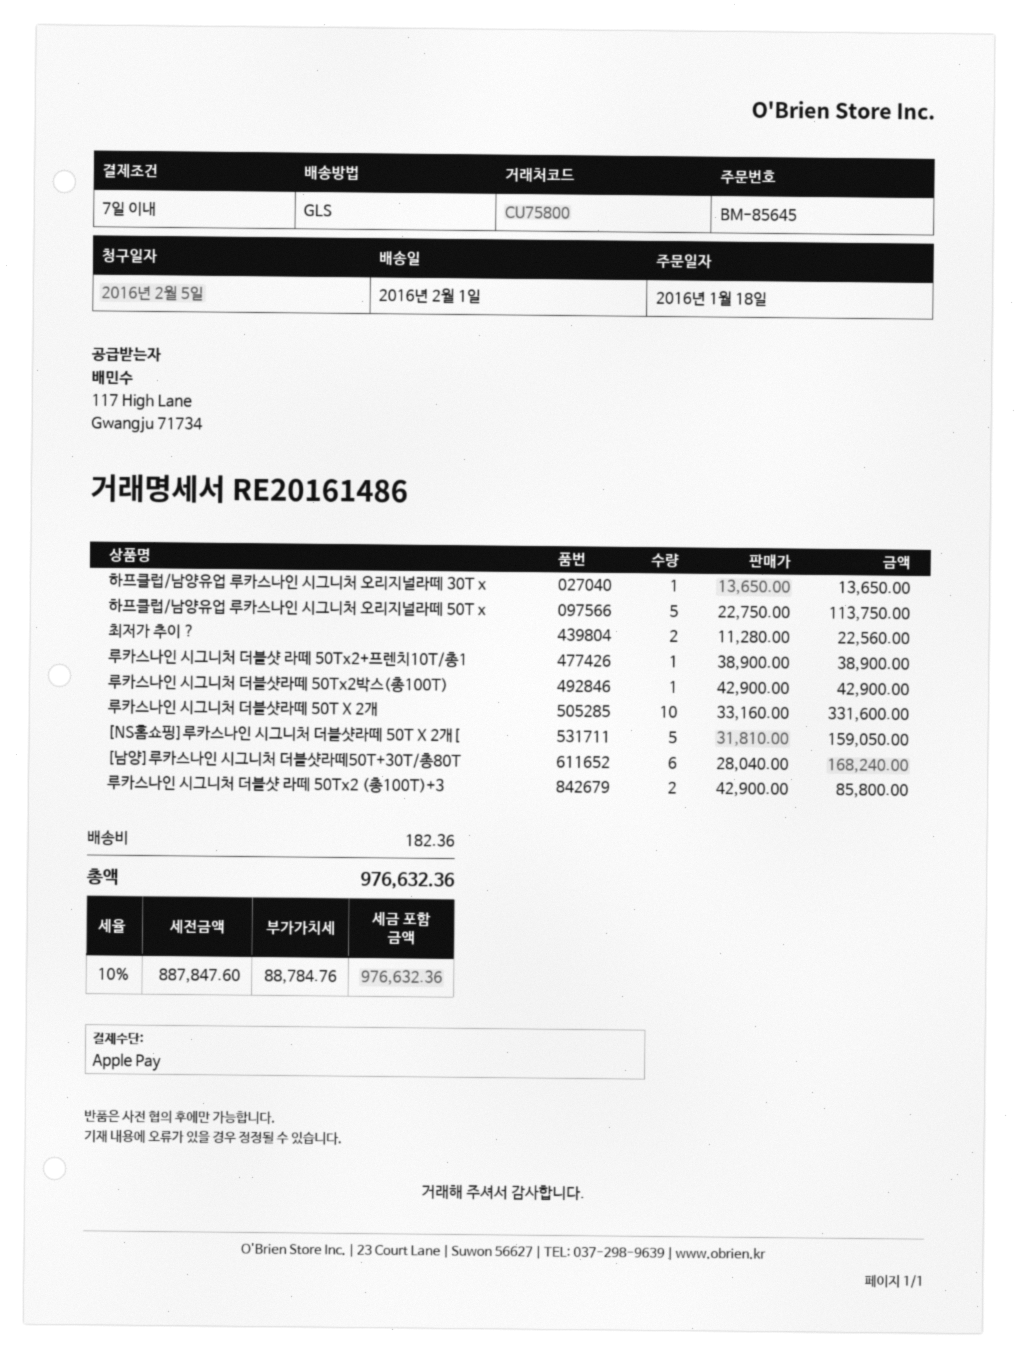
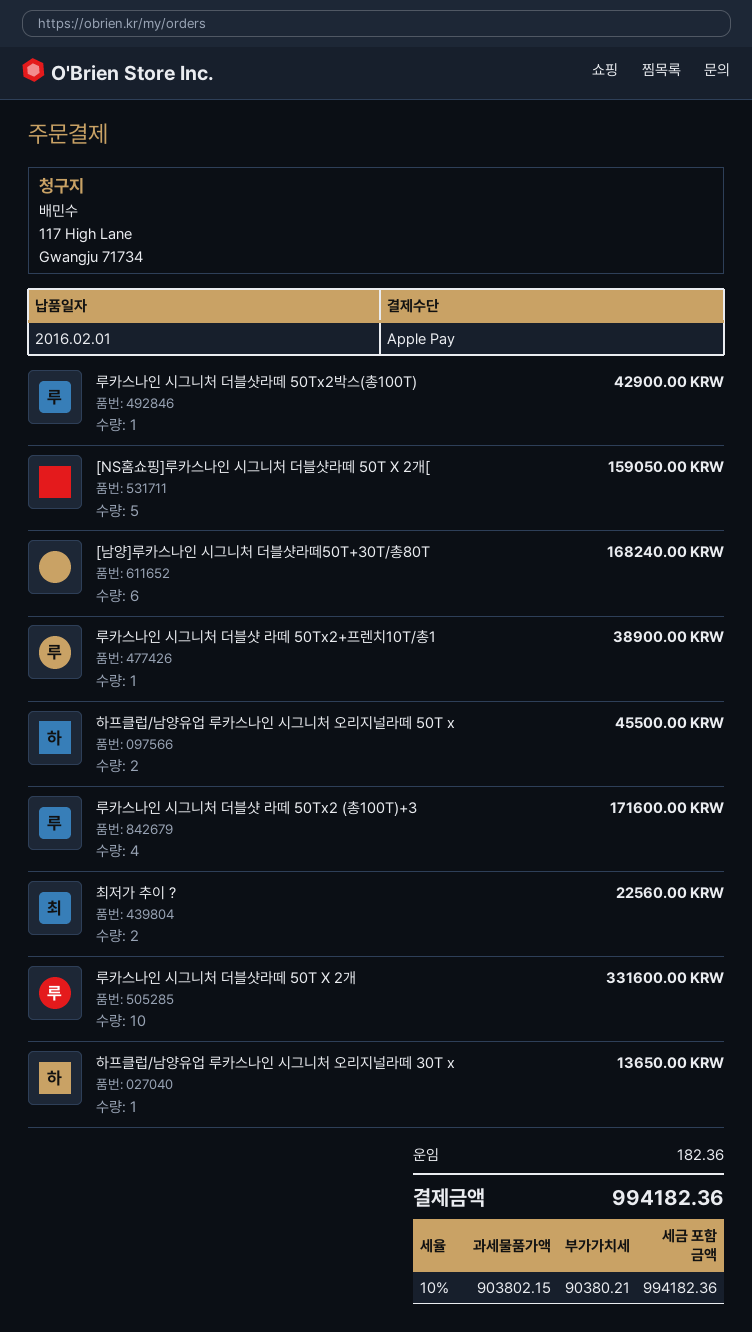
하프클럽/남양유업 루카스나인 시그니처 오리지널라떼 50T x: 5 for 113750.00 -> 2 for 45500.00
루카스나인 시그니처 더블샷 라떼 50Tx2 (총100T)+3: 2 for 85800.00 -> 4 for 171600.00
net: 887847.60 -> 903802.15
tax: 10% = 88784.76 -> 10% = 90380.21
total: 976632.36 -> 994182.36

